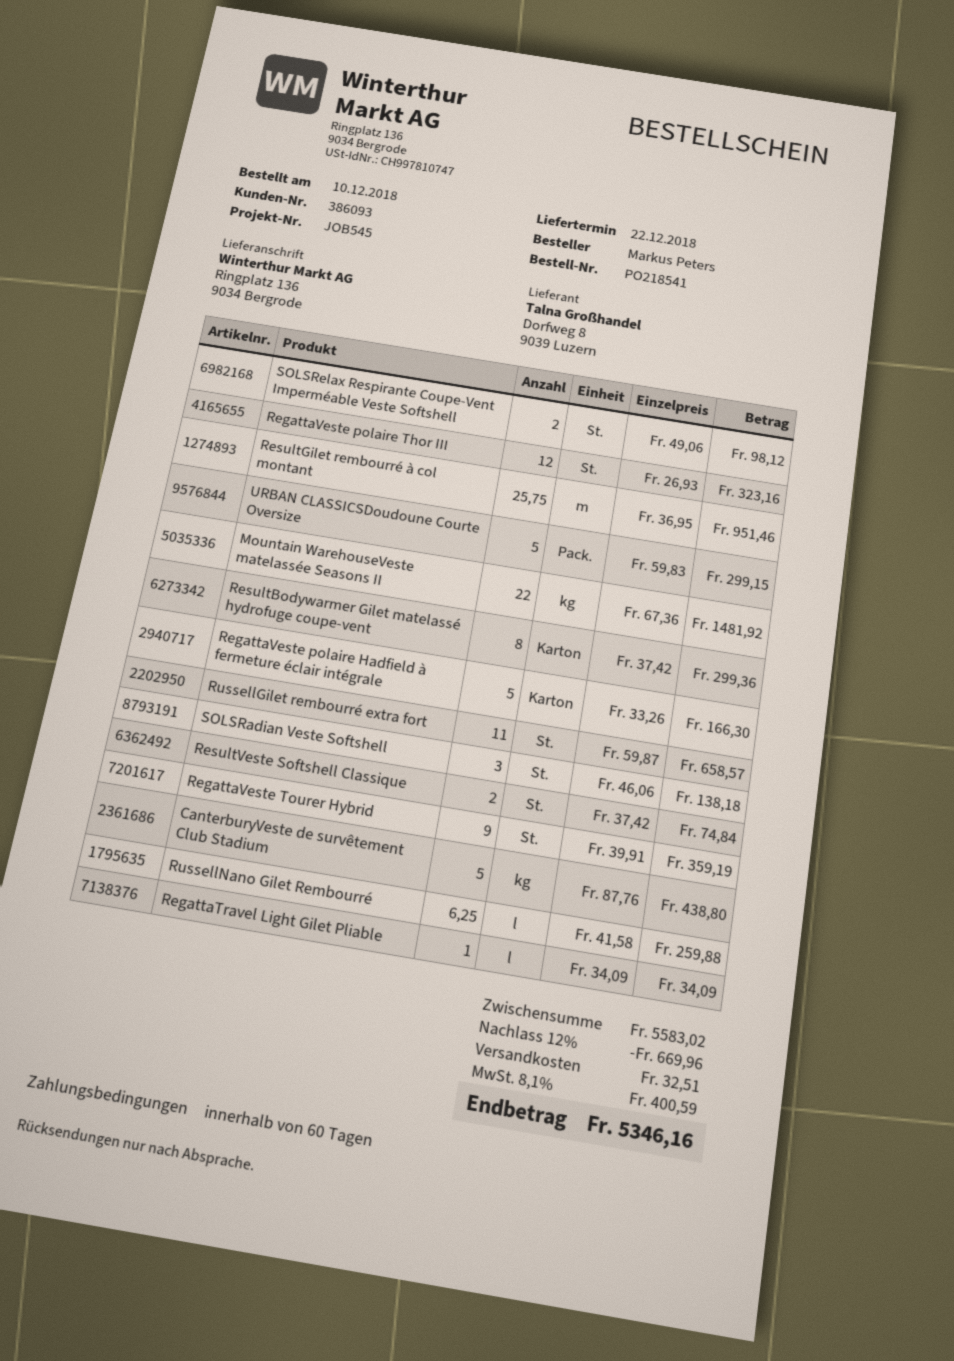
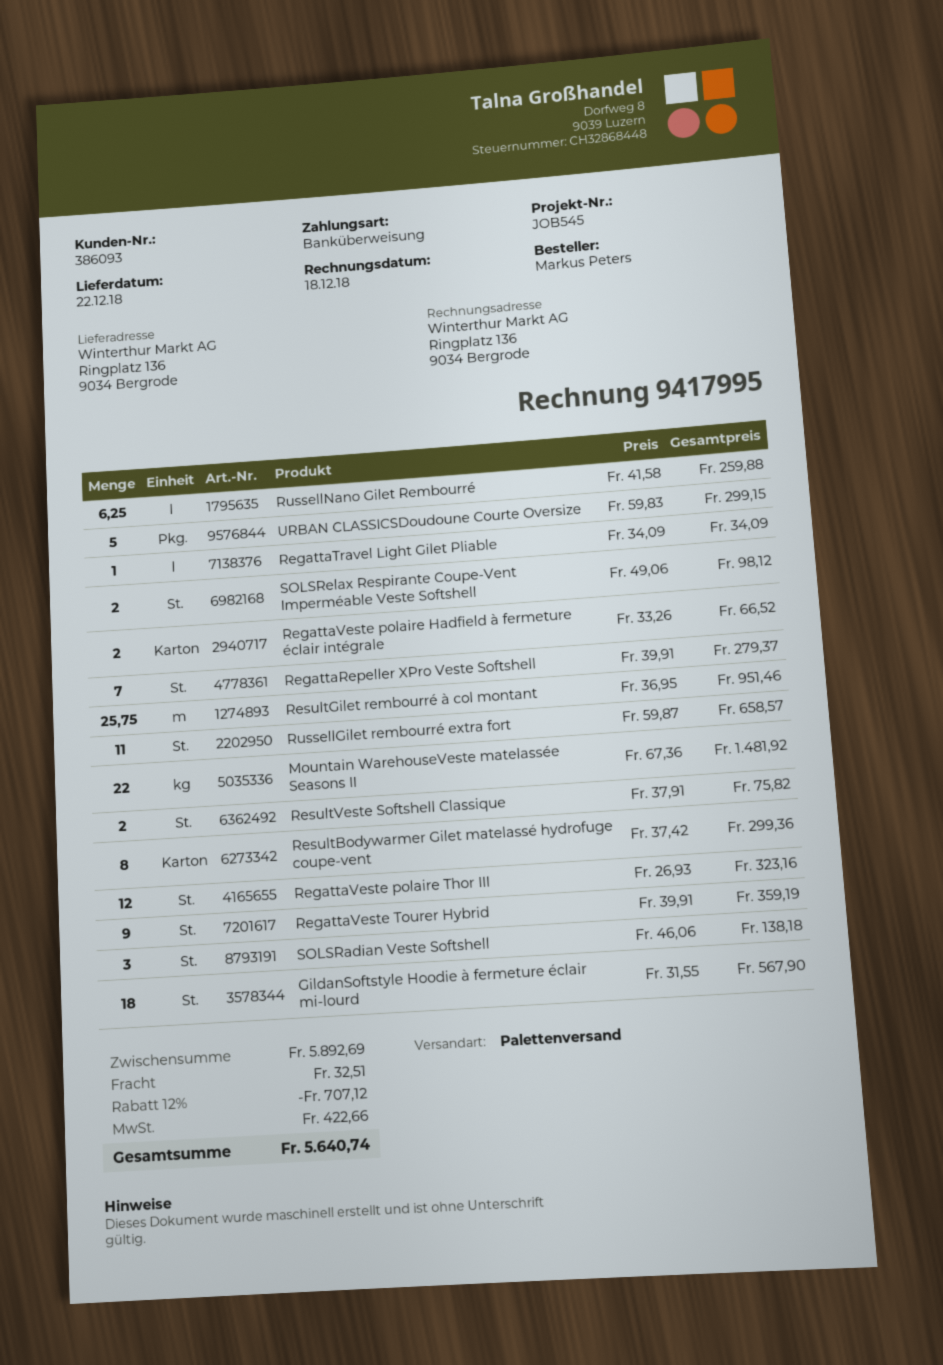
RegattaVeste polaire Hadfield à fermeture éclair intégrale: 5 x 33.26 = 166.30 -> 2 x 33.26 = 66.52
ResultVeste Softshell Classique: 2 x 37.42 = 74.84 -> 2 x 37.91 = 75.82
CanterburyVeste de survêtement Club Stadium: 5 x 87.76 = 438.80 -> none
RegattaRepeller XPro Veste Softshell: none -> 7 x 39.91 = 279.37
GildanSoftstyle Hoodie à fermeture éclair mi-lourd: none -> 18 x 31.55 = 567.90
subtotal: 5583.02 -> 5892.69
discount: 12% = 669.96 -> 12% = 707.12
tax: 400.59 -> 422.66
total: 5346.16 -> 5640.74

